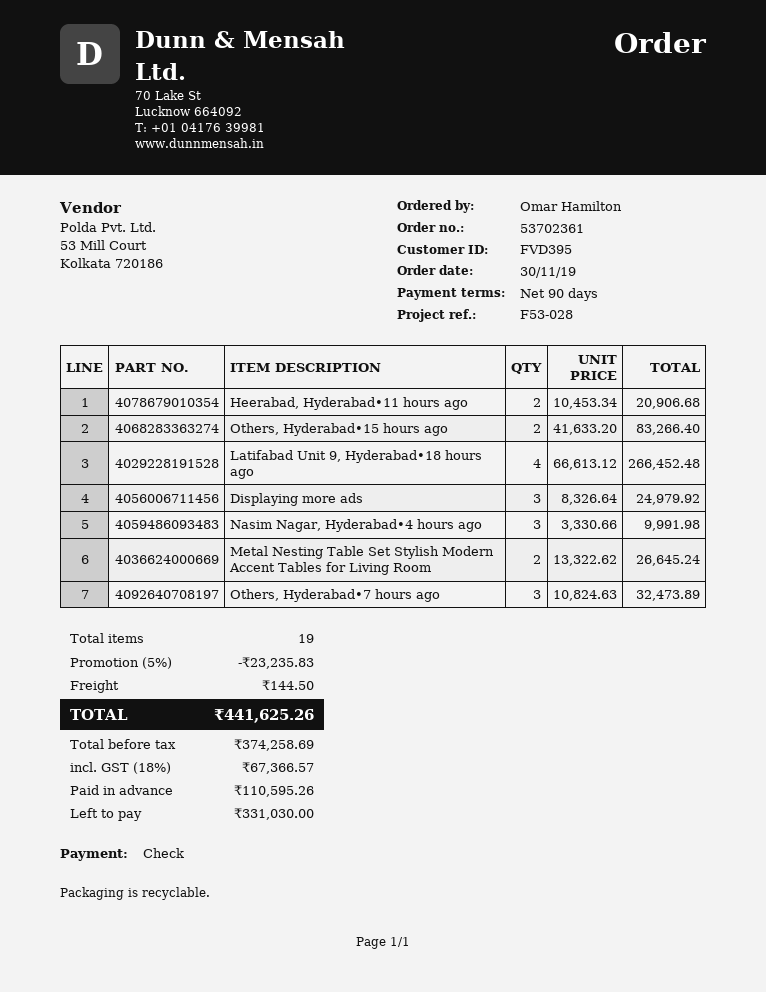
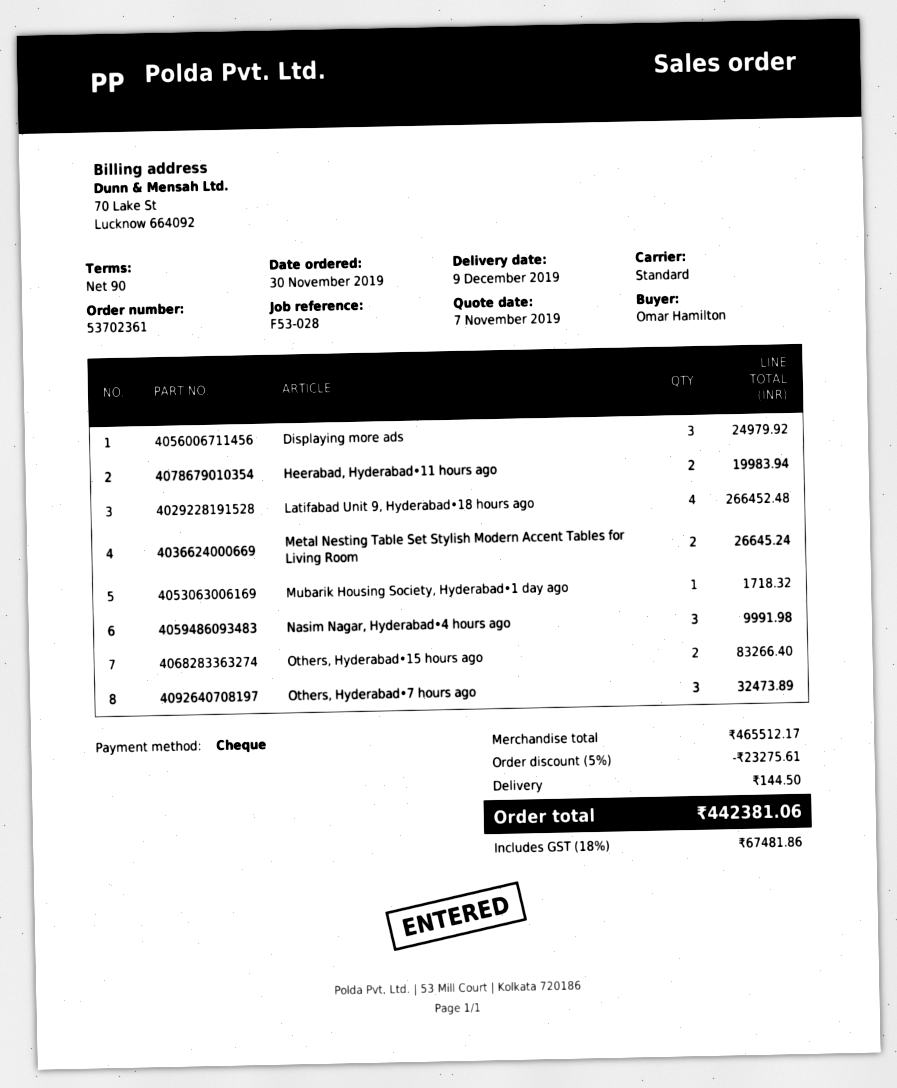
Heerabad, Hyderabad•11 hours ago: 2 for 20906.68 -> 2 for 19983.94
Mubarik Housing Society, Hyderabad•1 day ago: none -> 1 for 1718.32
discount: 5% = 23235.83 -> 5% = 23275.61
tax: 18% = 67366.57 -> 18% = 67481.86
total: 441625.26 -> 442381.06

